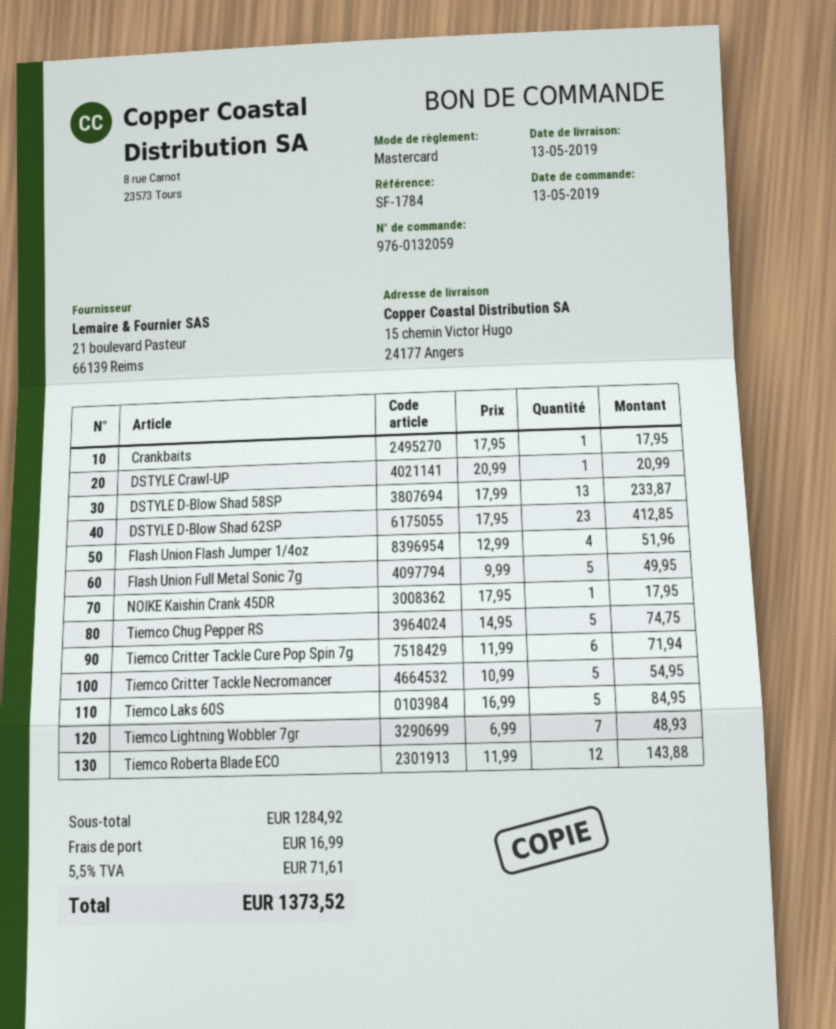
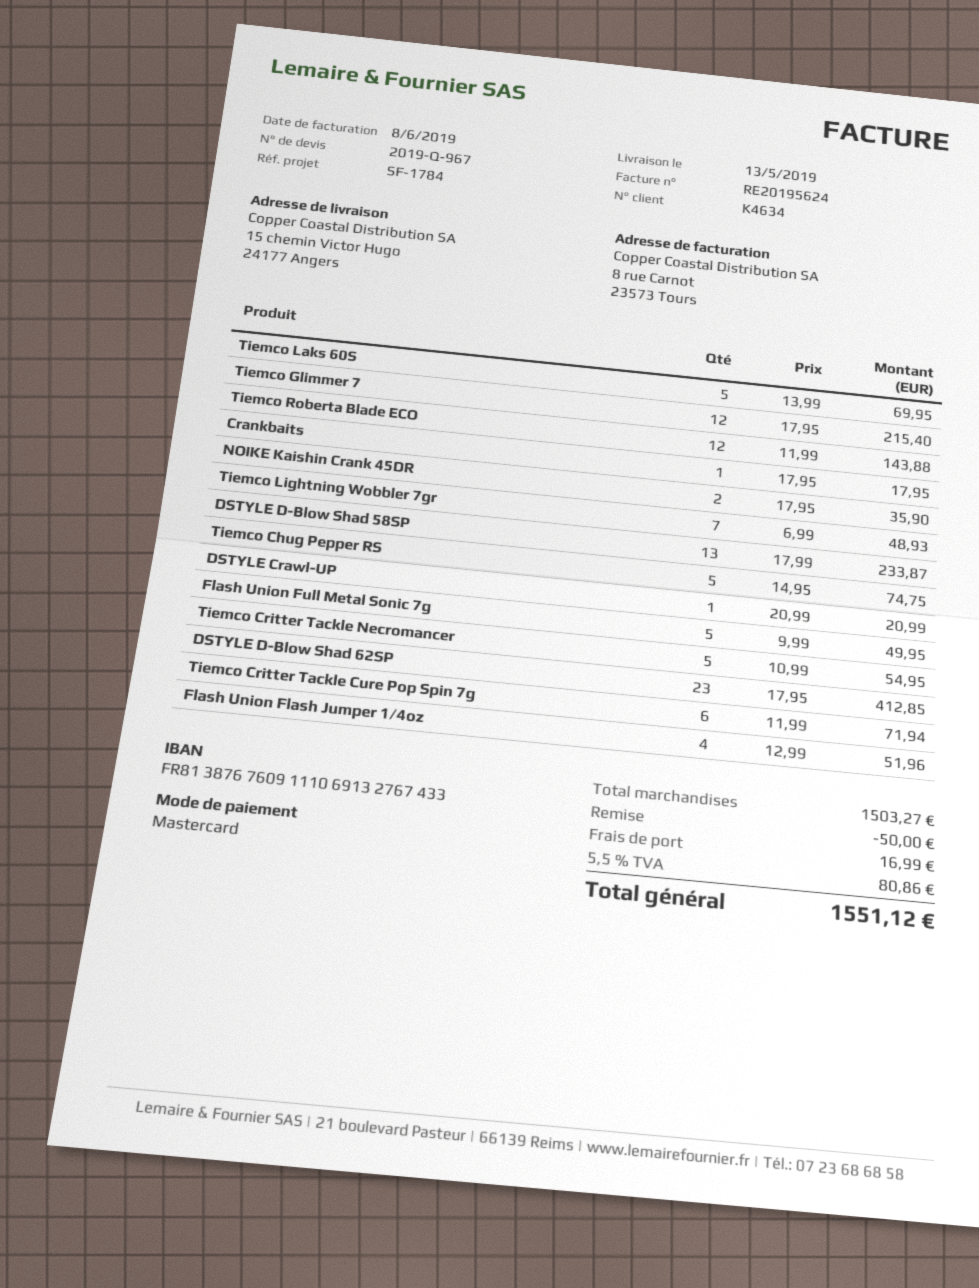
NOIKE Kaishin Crank 45DR: 1 x 17.95 = 17.95 -> 2 x 17.95 = 35.90
Tiemco Laks 60S: 5 x 16.99 = 84.95 -> 5 x 13.99 = 69.95
Tiemco Glimmer 7: none -> 12 x 17.95 = 215.40
subtotal: 1284.92 -> 1503.27
discount: none -> 50.00
tax: 5.5% = 71.61 -> 5.5% = 80.86
total: 1373.52 -> 1551.12

